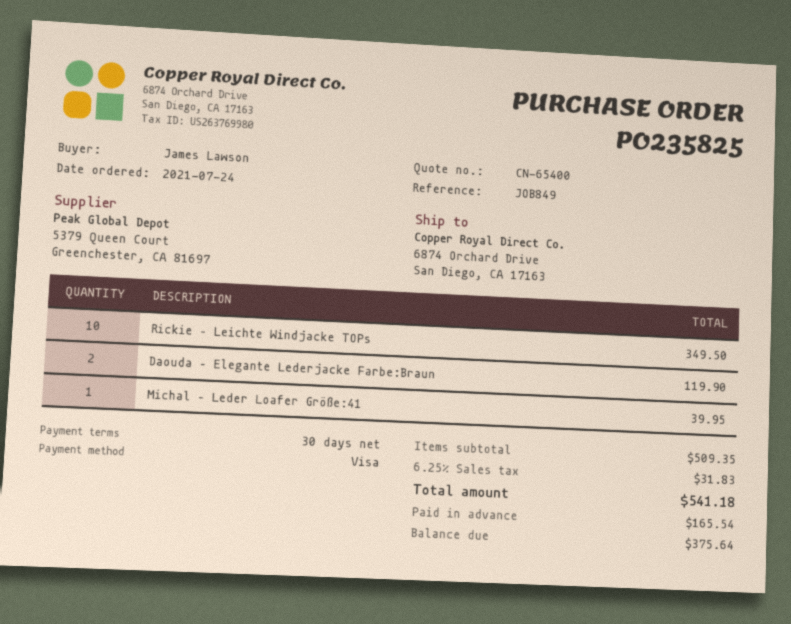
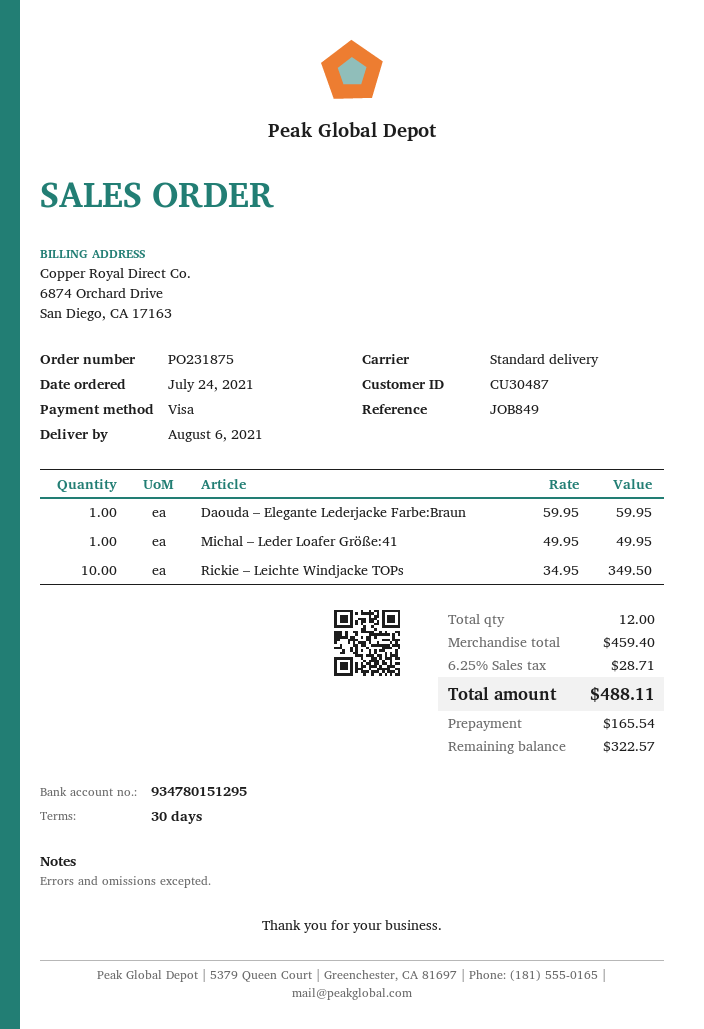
order number: PO235825 -> PO231875
Daouda – Elegante Lederjacke Farbe:Braun: 2 for 119.90 -> 1 for 59.95
Michal – Leder Loafer Größe:41: 1 for 39.95 -> 1 for 49.95
subtotal: 509.35 -> 459.40
tax: 6.25% = 31.83 -> 6.25% = 28.71
total: 541.18 -> 488.11
balance: 375.64 -> 322.57

